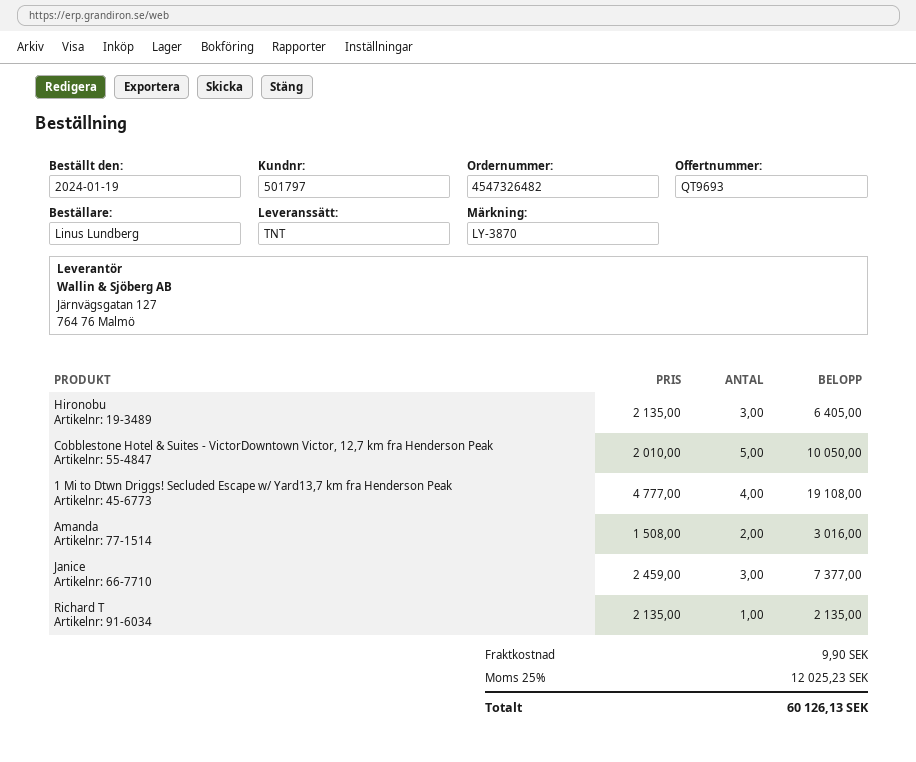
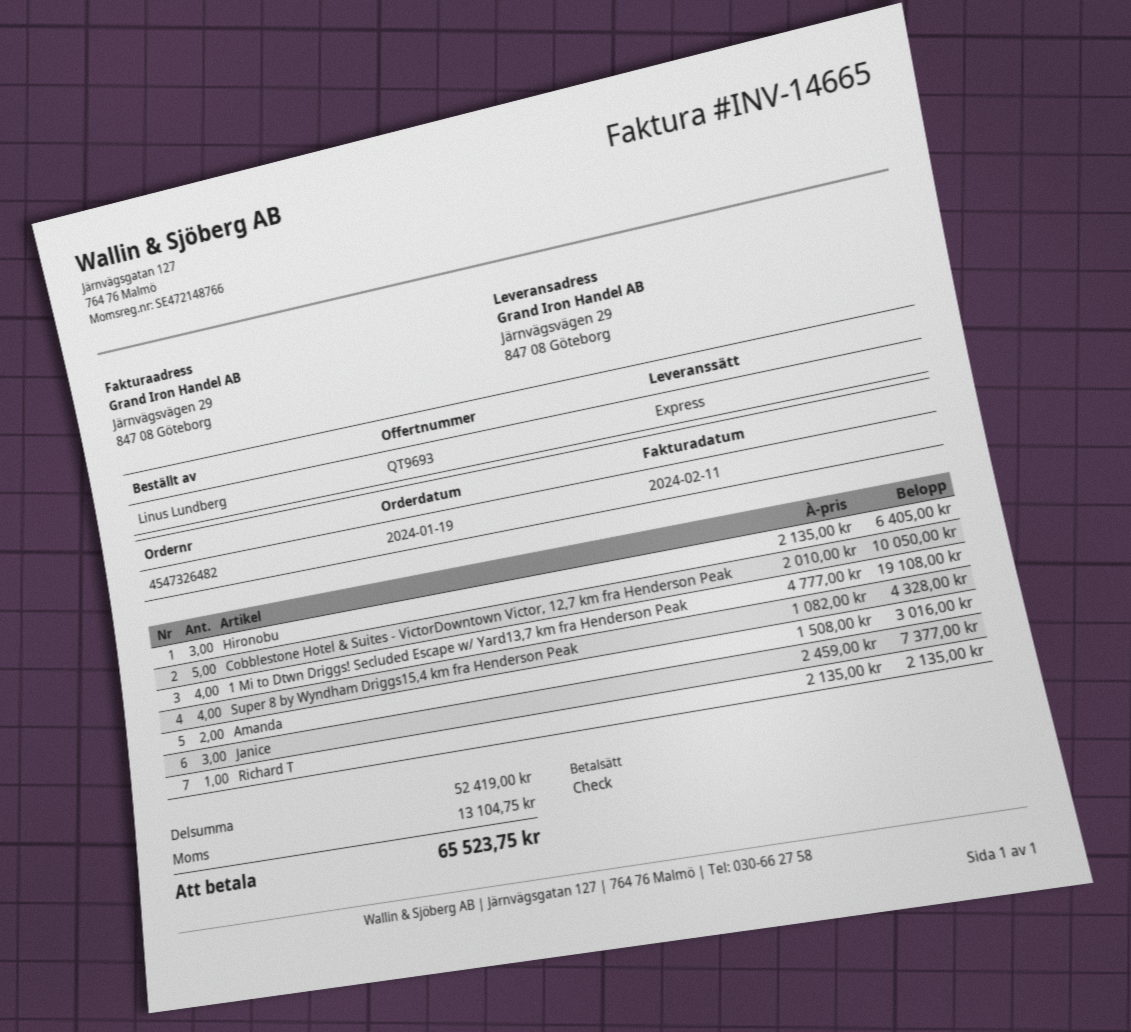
shipping method: TNT -> express
Super 8 by Wyndham Driggs15,4 km fra Henderson Peak: none -> 4 x 1082.00 = 4328.00
shipping: 9.90 -> none
tax: 12025.23 -> 13104.75
total: 60126.13 -> 65523.75

